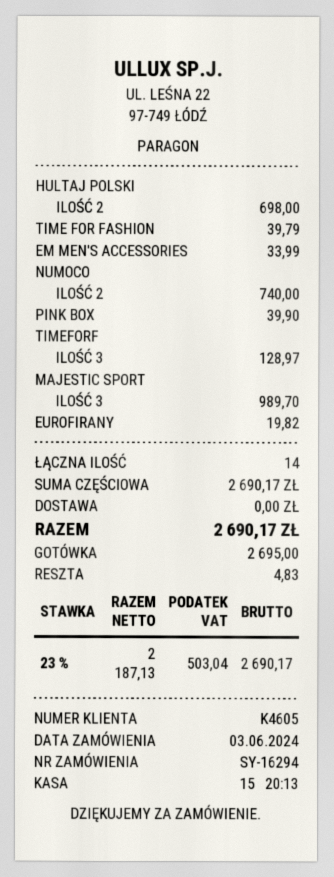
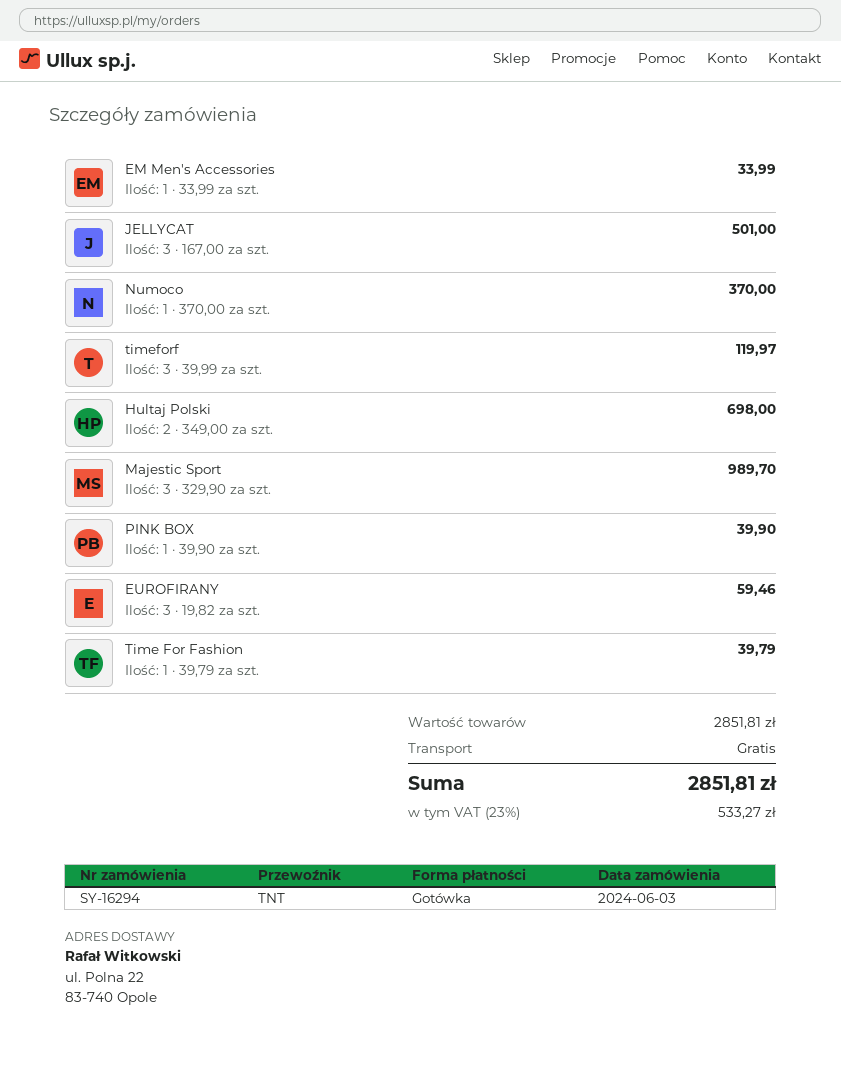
NUMOCO: 2 for 740.00 -> 1 for 370.00
TIMEFORF: 3 for 128.97 -> 3 for 119.97
EUROFIRANY: 1 for 19.82 -> 3 for 59.46
JELLYCAT: none -> 3 for 501.00
subtotal: 2690.17 -> 2851.81
tax: 23% = 503.04 -> 23% = 533.27
total: 2690.17 -> 2851.81

